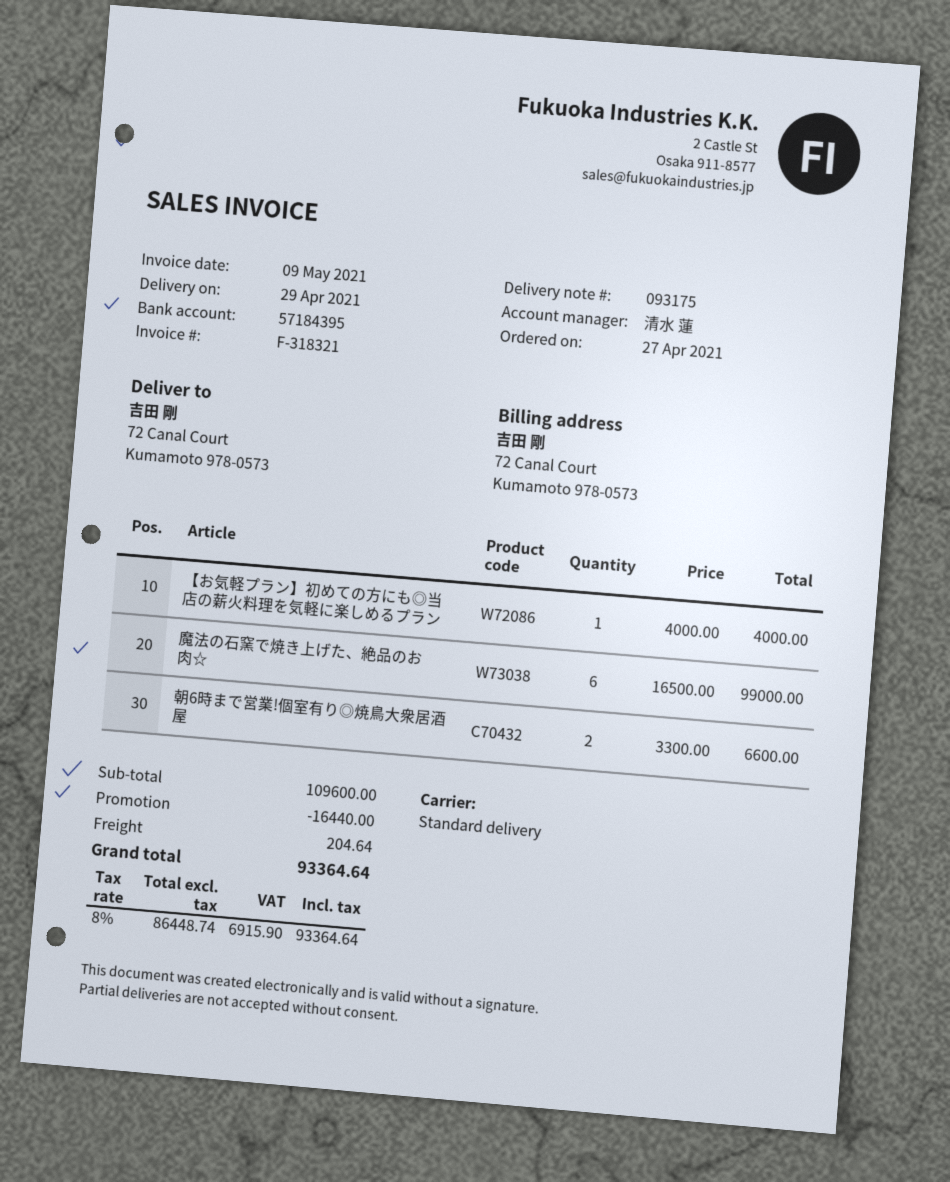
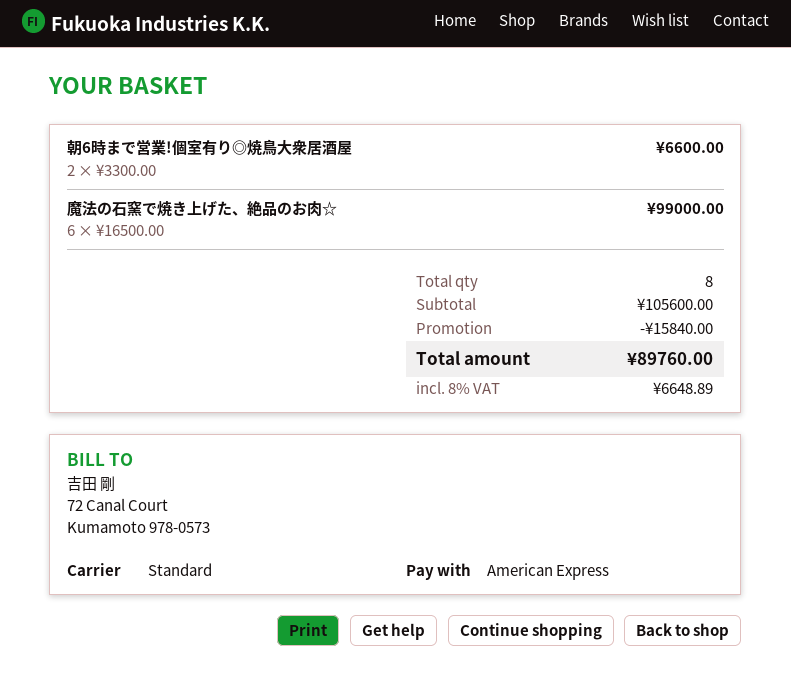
【お気軽プラン】初めての方にも◎当店の薪火料理を気軽に楽しめるプラン: 1 x 4000.00 = 4000.00 -> none
subtotal: 109600.00 -> 105600.00
discount: 16440.00 -> 15840.00
shipping: 204.64 -> none
tax: 8% = 6915.90 -> 8% = 6648.89
total: 93364.64 -> 89760.00

